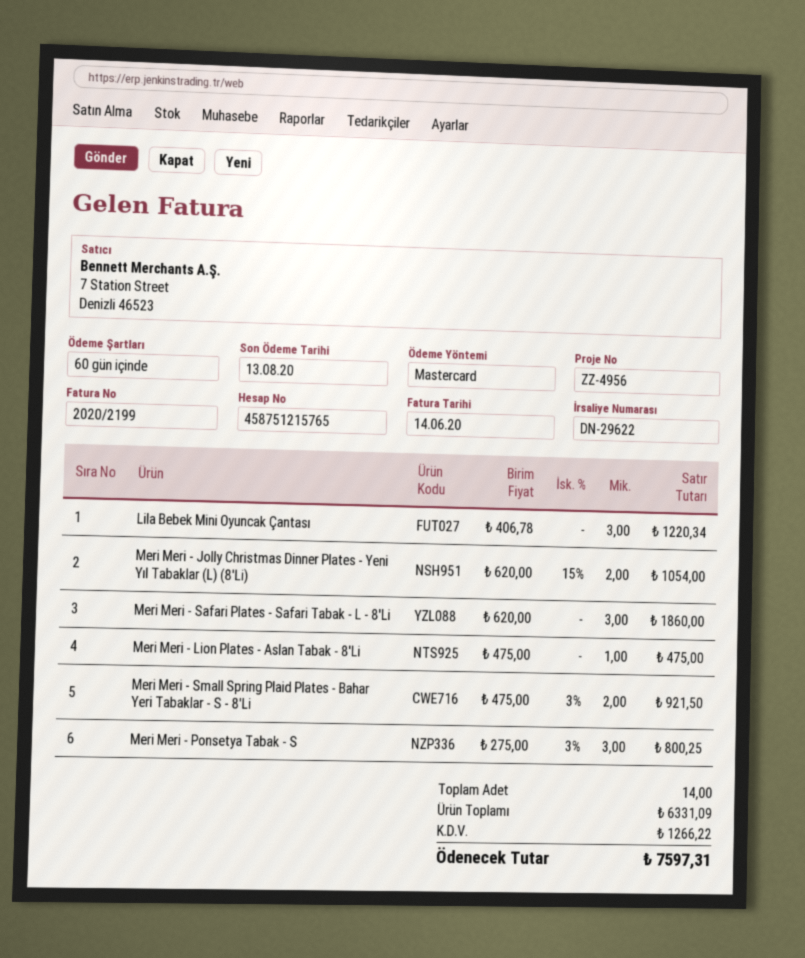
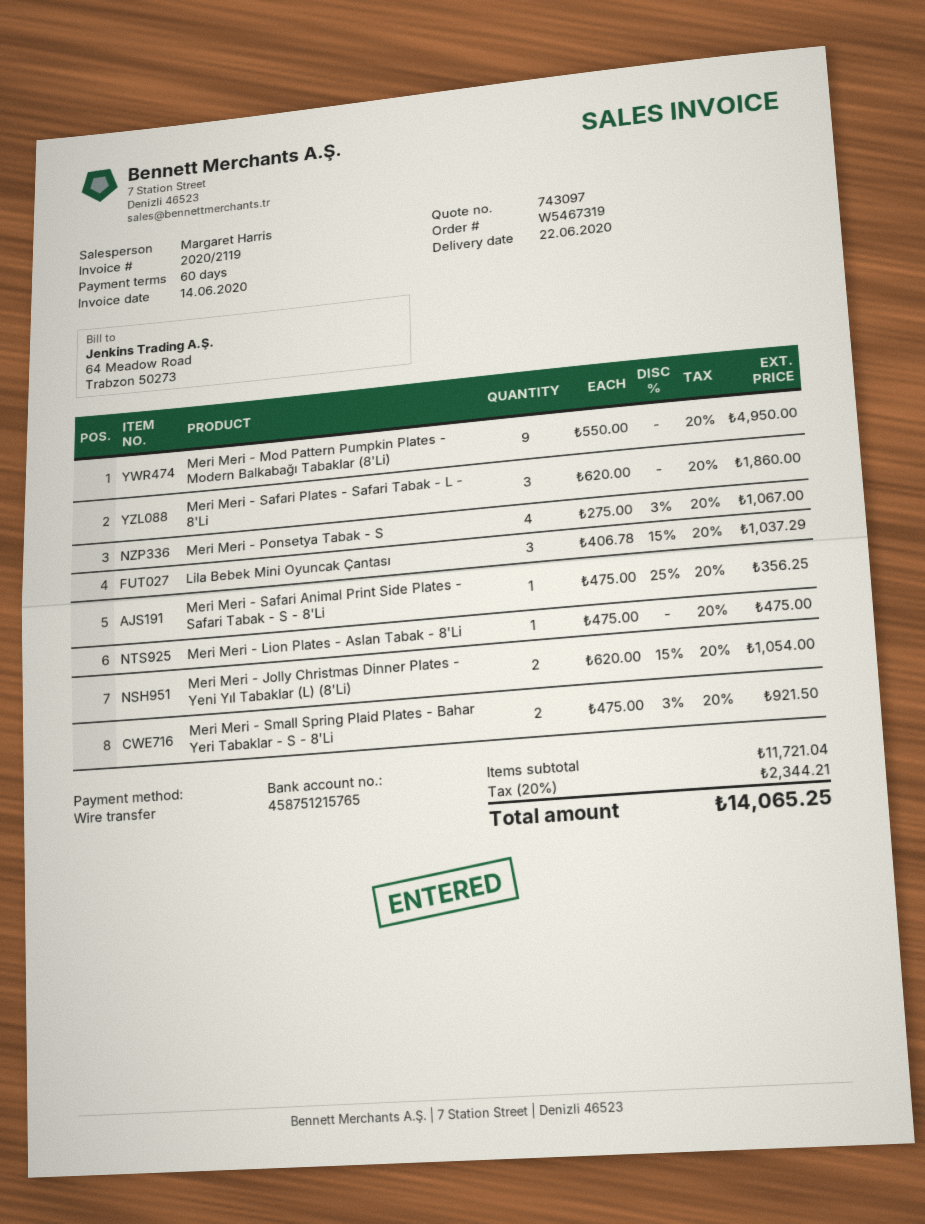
invoice number: 2020/2199 -> 2020/2119
payment method: Mastercard -> bank transfer
Lila Bebek Mini Oyuncak Çantası: 3 x 406.78 = 1220.34 -> 3 x 406.78 - 15% = 1037.29
Meri Meri - Ponsetya Tabak - S: 3 x 275.00 - 3% = 800.25 -> 4 x 275.00 - 3% = 1067.00
Meri Meri - Mod Pattern Pumpkin Plates - Modern Balkabağı Tabaklar (8'Li): none -> 9 x 550.00 = 4950.00
Meri Meri - Safari Animal Print Side Plates - Safari Tabak - S - 8'Li: none -> 1 x 475.00 - 25% = 356.25
subtotal: 6331.09 -> 11721.04
tax: 1266.22 -> 2344.21
total: 7597.31 -> 14065.25

